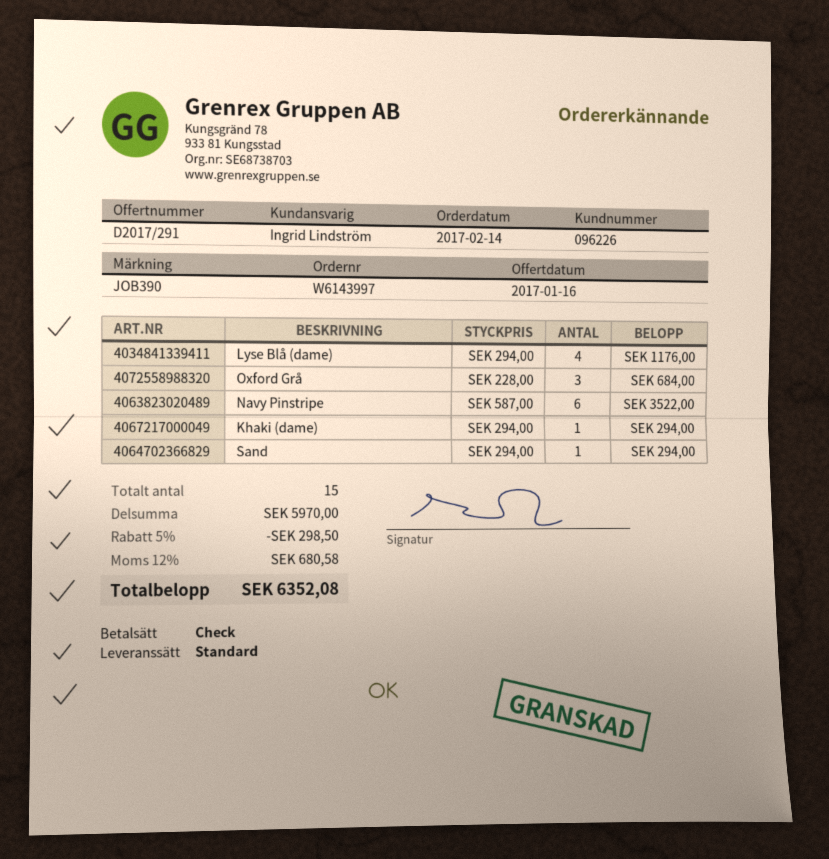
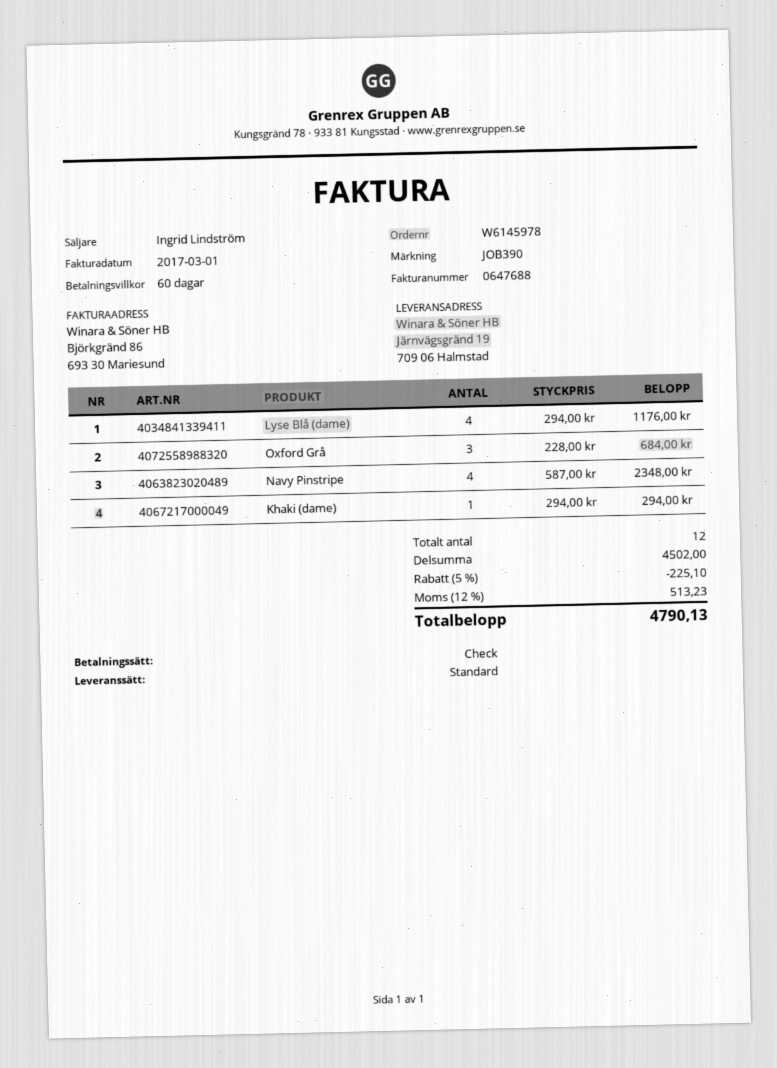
order number: W6143997 -> W6145978
Navy Pinstripe: 6 x 587.00 = 3522.00 -> 4 x 587.00 = 2348.00
Sand: 1 x 294.00 = 294.00 -> none
total quantity: 15 -> 12
subtotal: 5970.00 -> 4502.00
discount: 5% = 298.50 -> 5% = 225.10
tax: 12% = 680.58 -> 12% = 513.23
total: 6352.08 -> 4790.13

